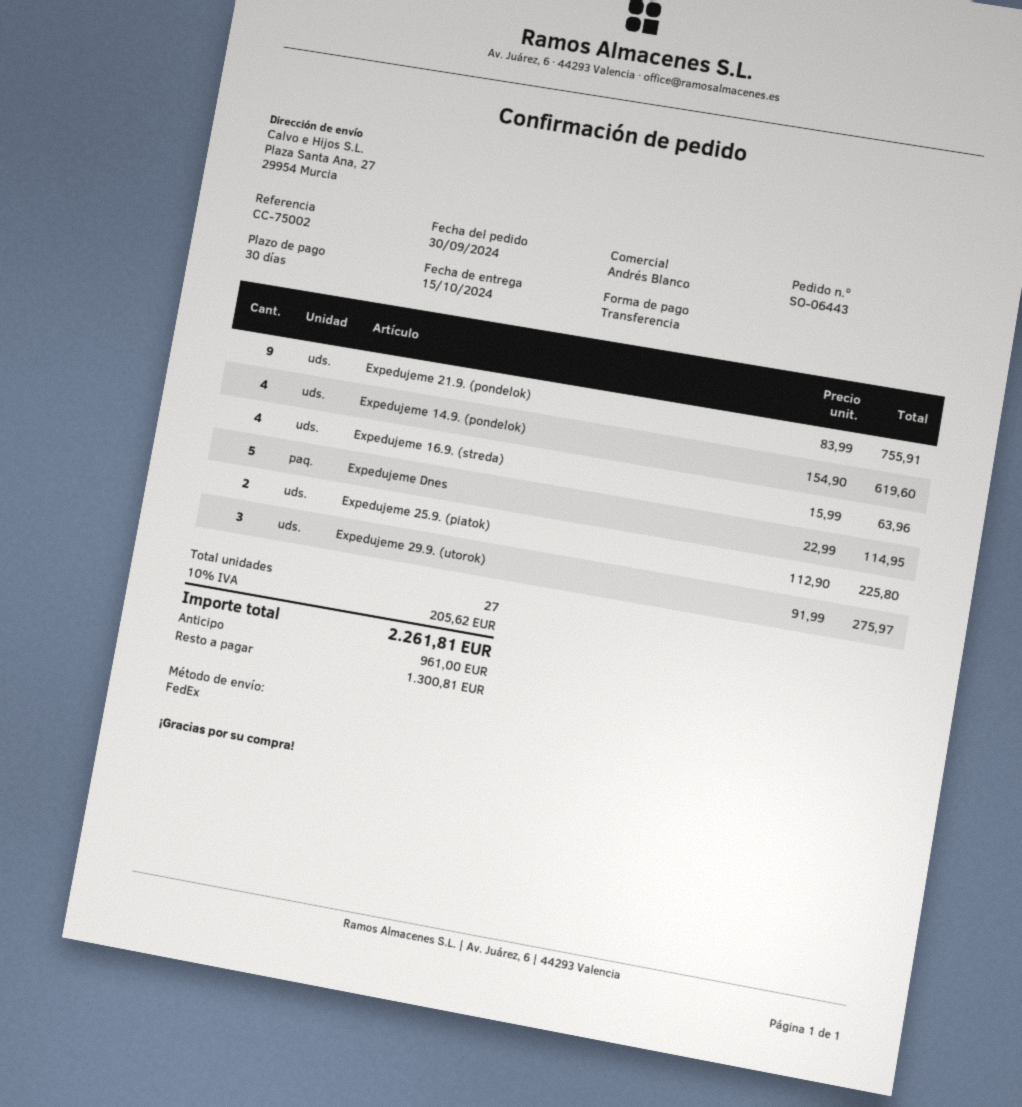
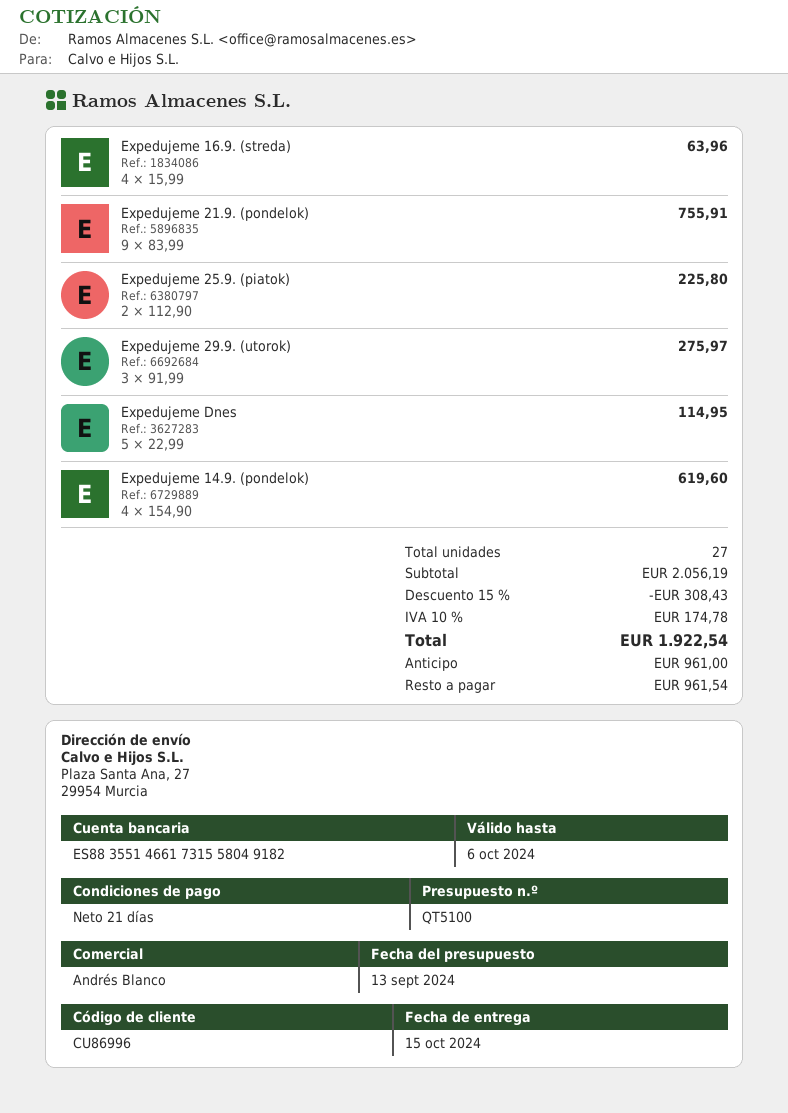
payment terms: 30 days -> 21 days
discount: none -> 15% = 308.43
tax: 10% = 205.62 -> 10% = 174.78
total: 2261.81 -> 1922.54
balance: 1300.81 -> 961.54

